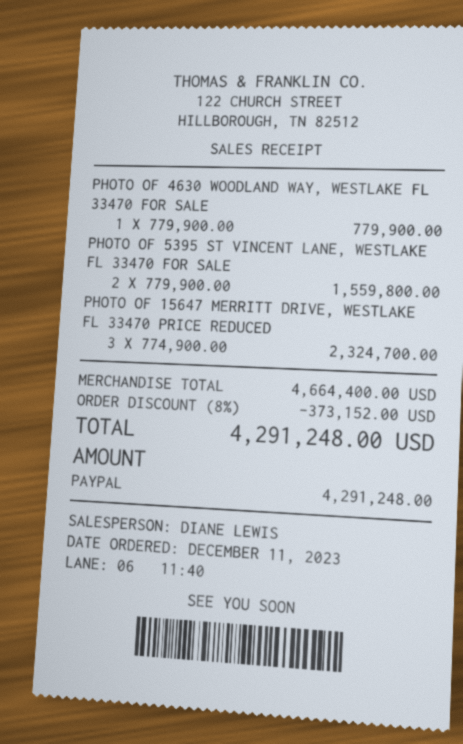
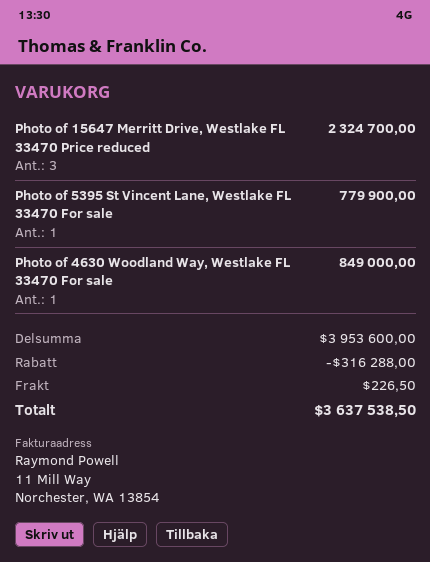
PHOTO OF 4630 WOODLAND WAY, WESTLAKE FL 33470 FOR SALE: 1 for 779900.00 -> 1 for 849000.00
PHOTO OF 5395 ST VINCENT LANE, WESTLAKE FL 33470 FOR SALE: 2 for 1559800.00 -> 1 for 779900.00
subtotal: 4664400.00 -> 3953600.00
discount: 373152.00 -> 316288.00
shipping: none -> 226.50
total: 4291248.00 -> 3637538.50

